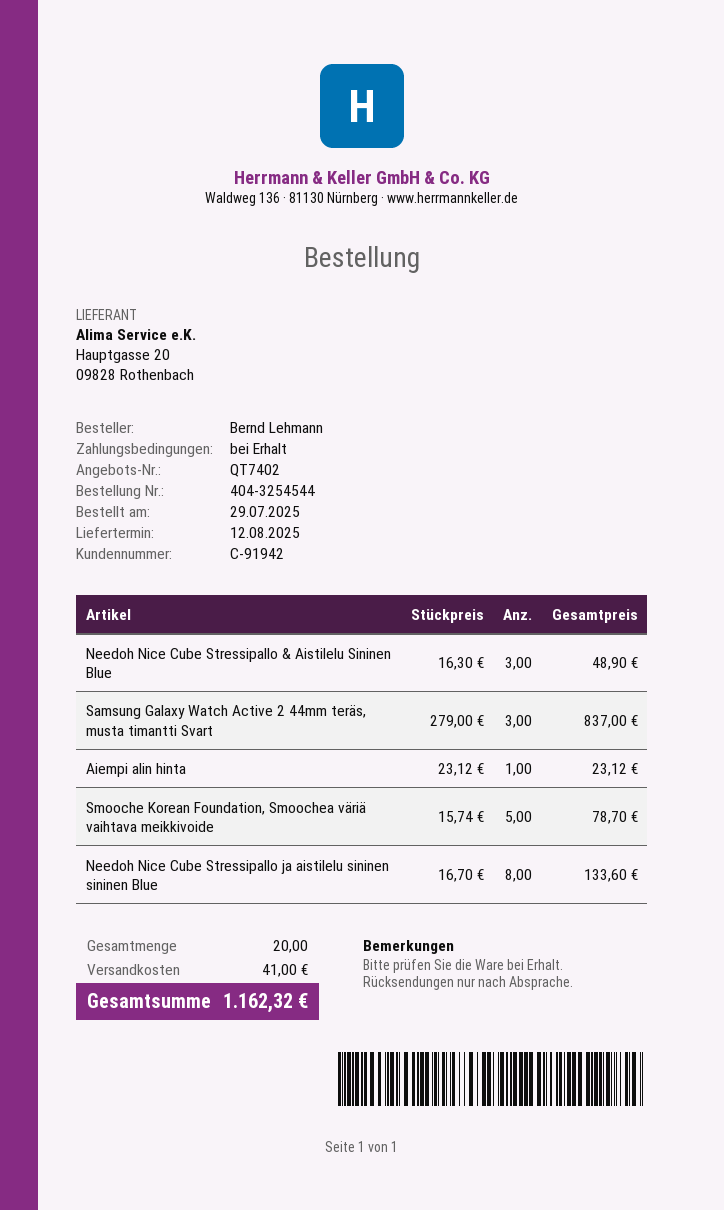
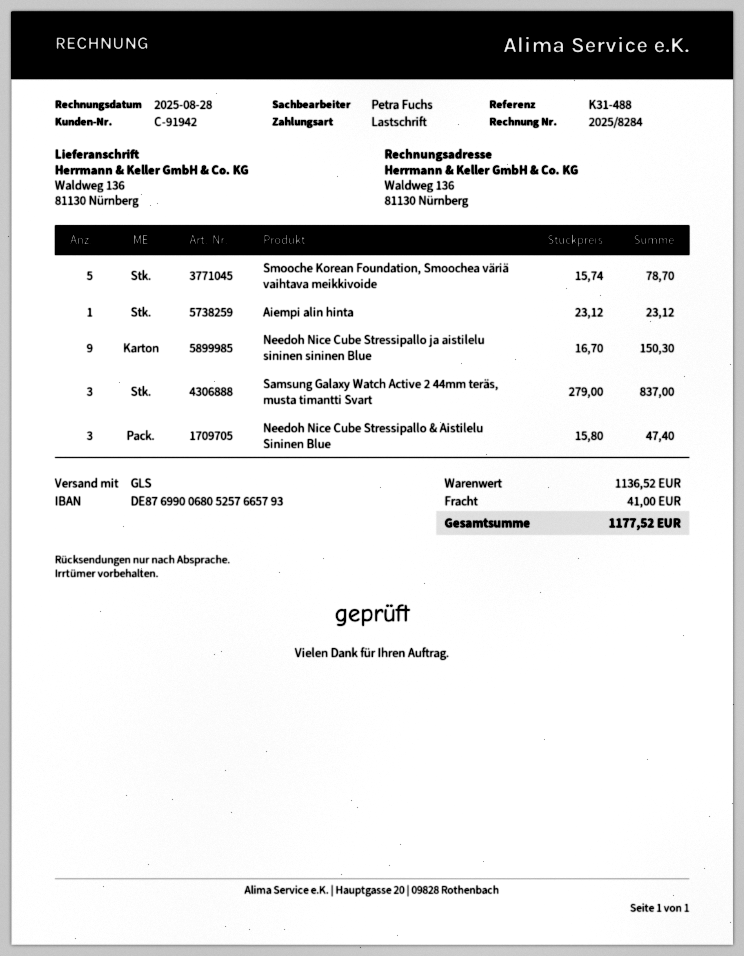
Needoh Nice Cube Stressipallo & Aistilelu Sininen Blue: 3 x 16.30 = 48.90 -> 3 x 15.80 = 47.40
Needoh Nice Cube Stressipallo ja aistilelu sininen sininen Blue: 8 x 16.70 = 133.60 -> 9 x 16.70 = 150.30
total: 1162.32 -> 1177.52

